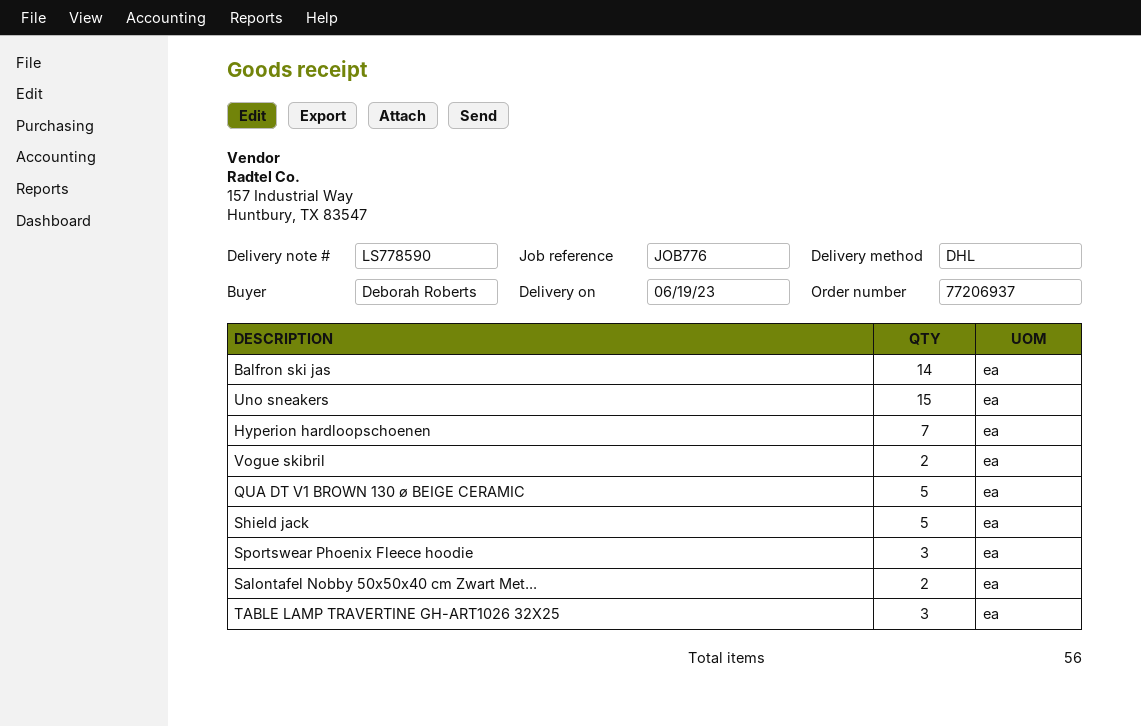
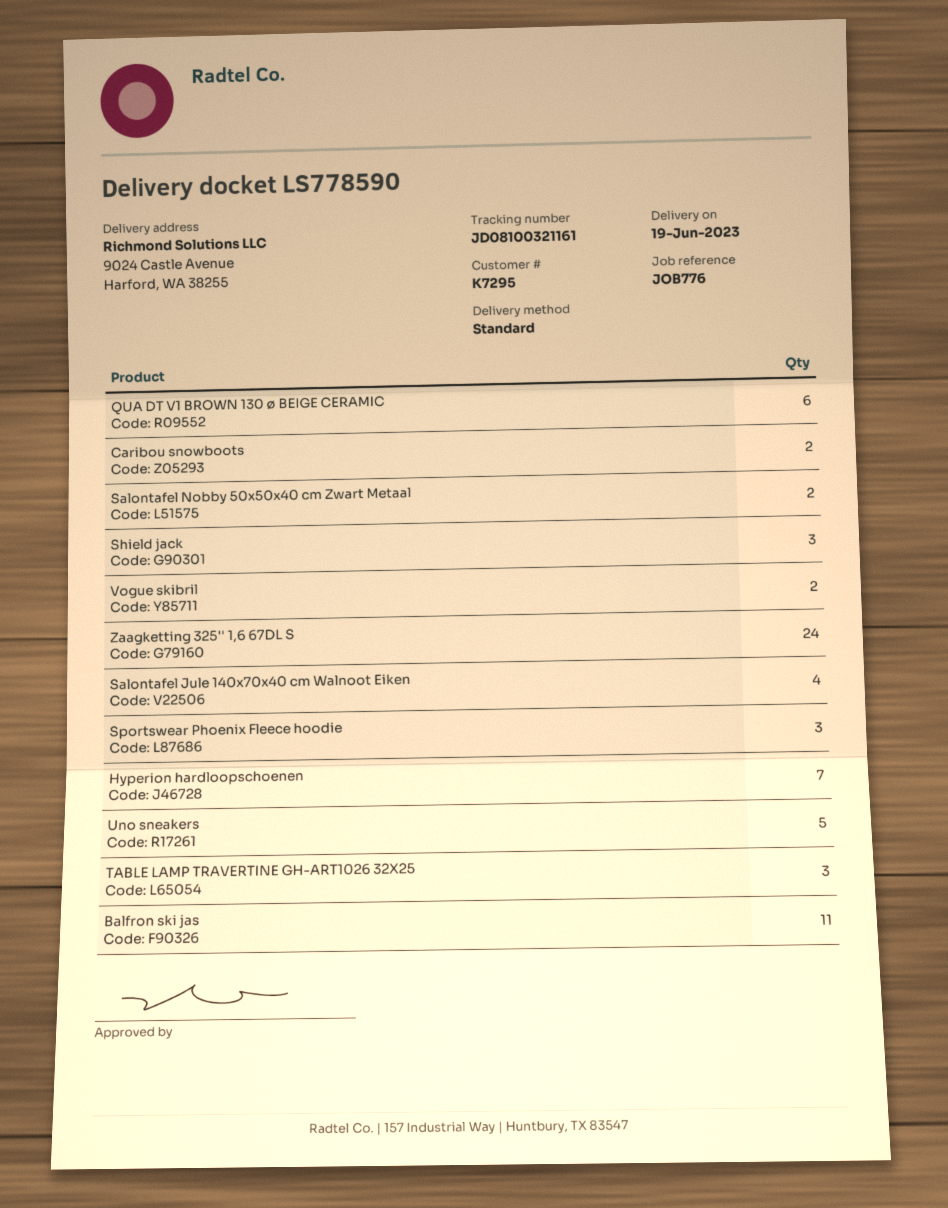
shipping method: DHL -> standard
Balfron ski jas: 14 -> 11
Uno sneakers: 15 -> 5
QUA DT V1 BROWN 130 ø BEIGE CERAMIC: 5 -> 6
Shield jack: 5 -> 3
Caribou snowboots: none -> 2
Zaagketting 325'' 1,6 67DL S: none -> 24
Salontafel Jule 140x70x40 cm Walnoot Eiken: none -> 4

